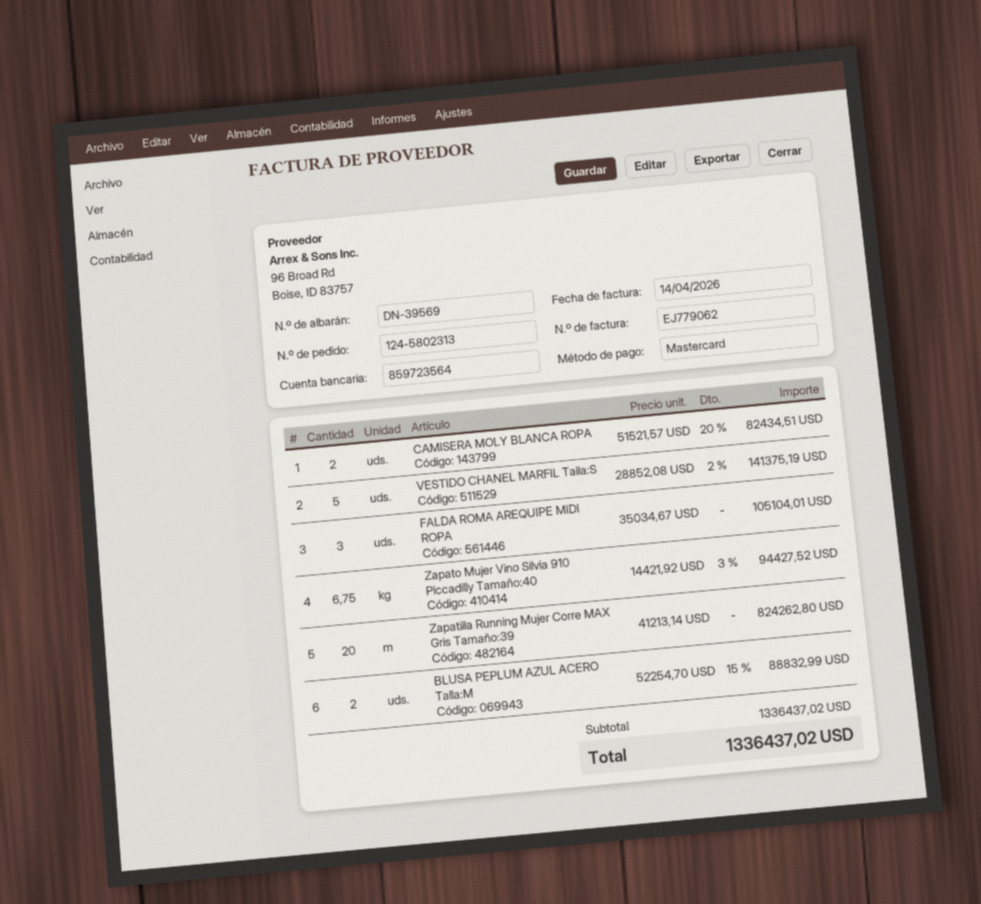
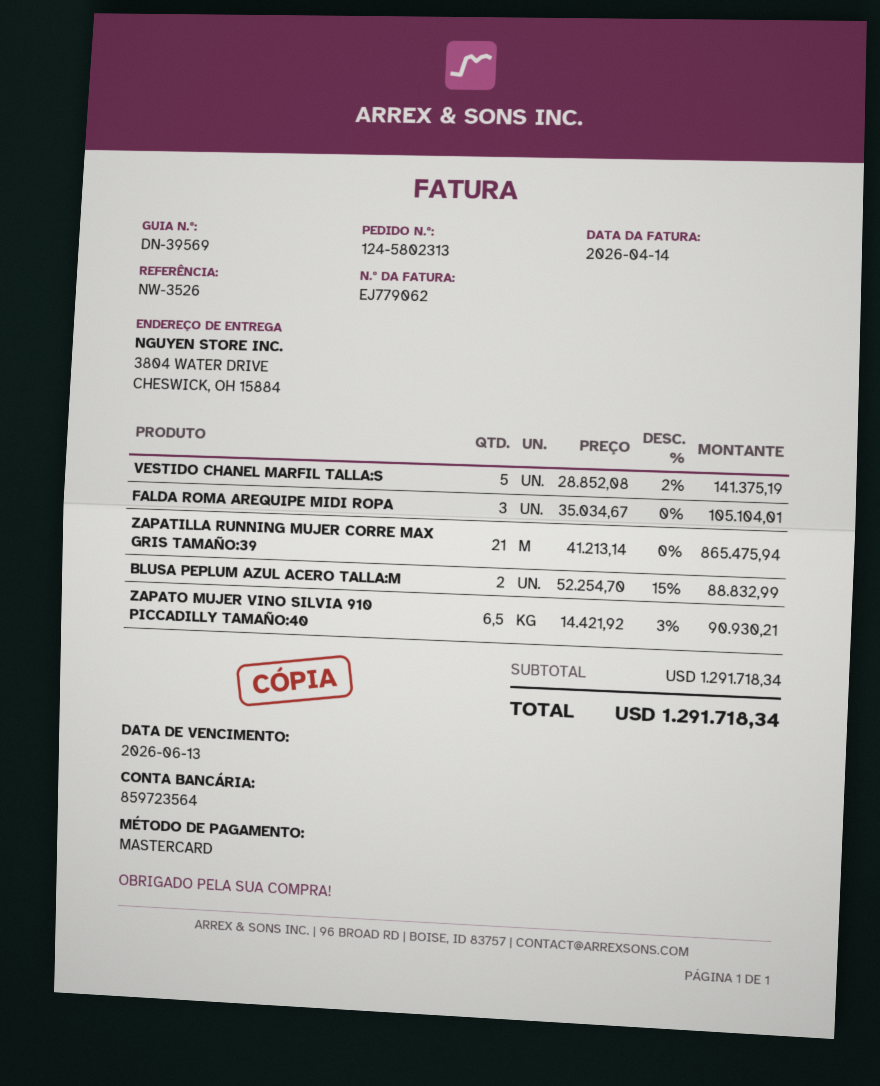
CAMISERA MOLY BLANCA ROPA: 2 x 51521.57 - 20% = 82434.51 -> none
Zapato Mujer Vino Silvia 910 Piccadilly Tamaño:40: 6.75 x 14421.92 - 3% = 94427.52 -> 6.5 x 14421.92 - 3% = 90930.21
Zapatilla Running Mujer Corre MAX Gris Tamaño:39: 20 x 41213.14 = 824262.80 -> 21 x 41213.14 = 865475.94
subtotal: 1336437.02 -> 1291718.34
total: 1336437.02 -> 1291718.34

